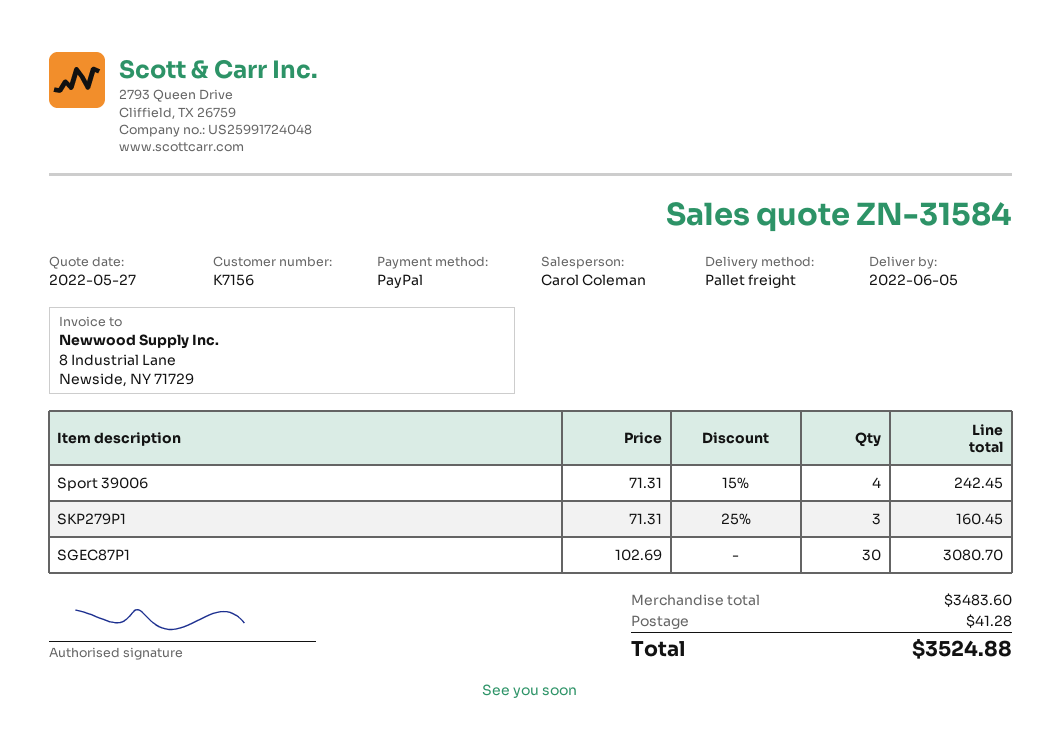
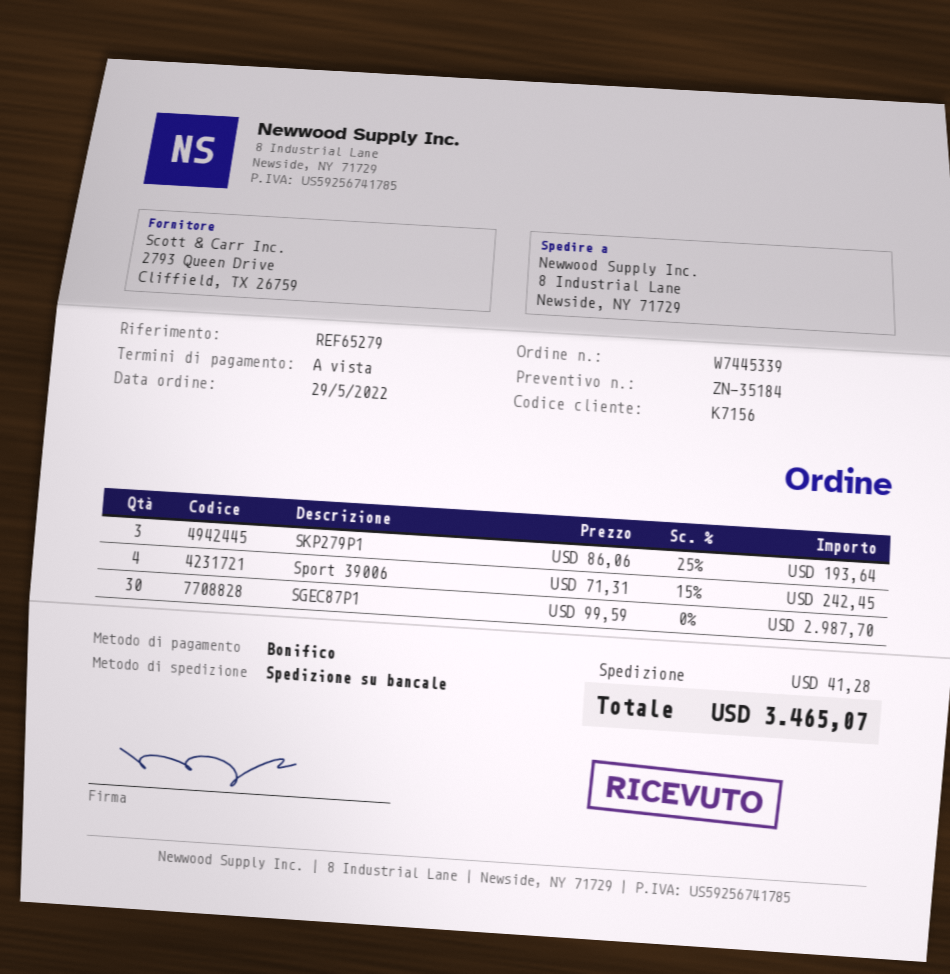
quote number: ZN-31584 -> ZN-35184
payment method: PayPal -> bank transfer
SKP279P1: 3 x 71.31 - 25% = 160.45 -> 3 x 86.06 - 25% = 193.64
SGEC87P1: 30 x 102.69 = 3080.70 -> 30 x 99.59 = 2987.70
total: 3524.88 -> 3465.07

